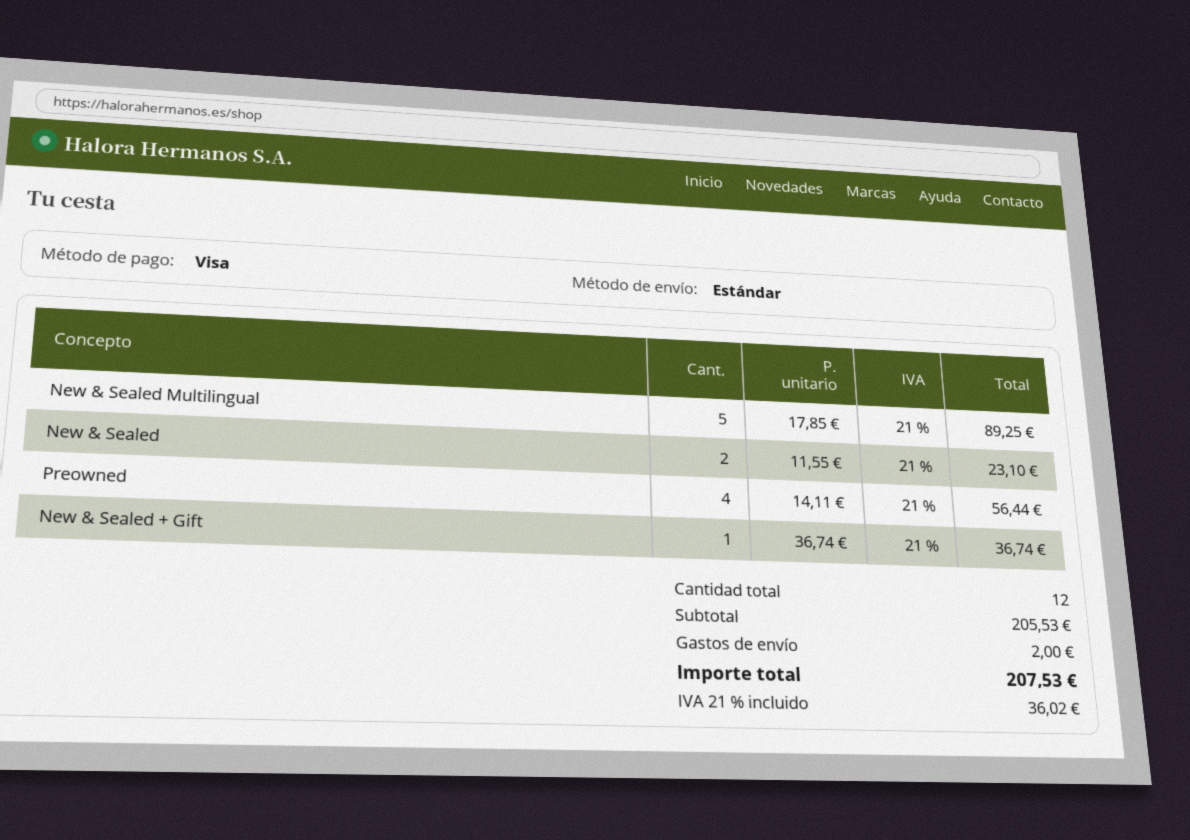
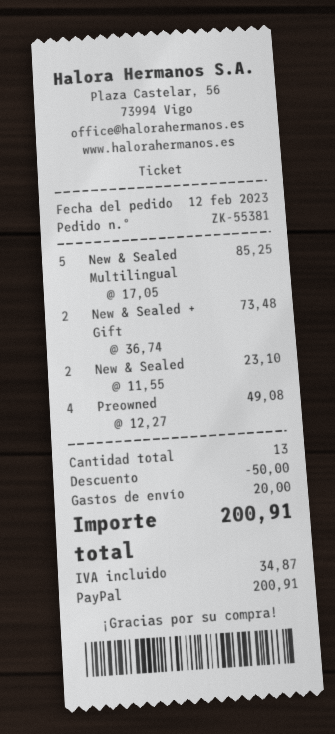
payment method: Visa -> PayPal
New & Sealed Multilingual: 5 x 17.85 = 89.25 -> 5 x 17.05 = 85.25
Preowned: 4 x 14.11 = 56.44 -> 4 x 12.27 = 49.08
New & Sealed + Gift: 1 x 36.74 = 36.74 -> 2 x 36.74 = 73.48
total quantity: 12 -> 13
discount: none -> 50.00
shipping: 2.00 -> 20.00
tax: 36.02 -> 34.87
total: 207.53 -> 200.91

